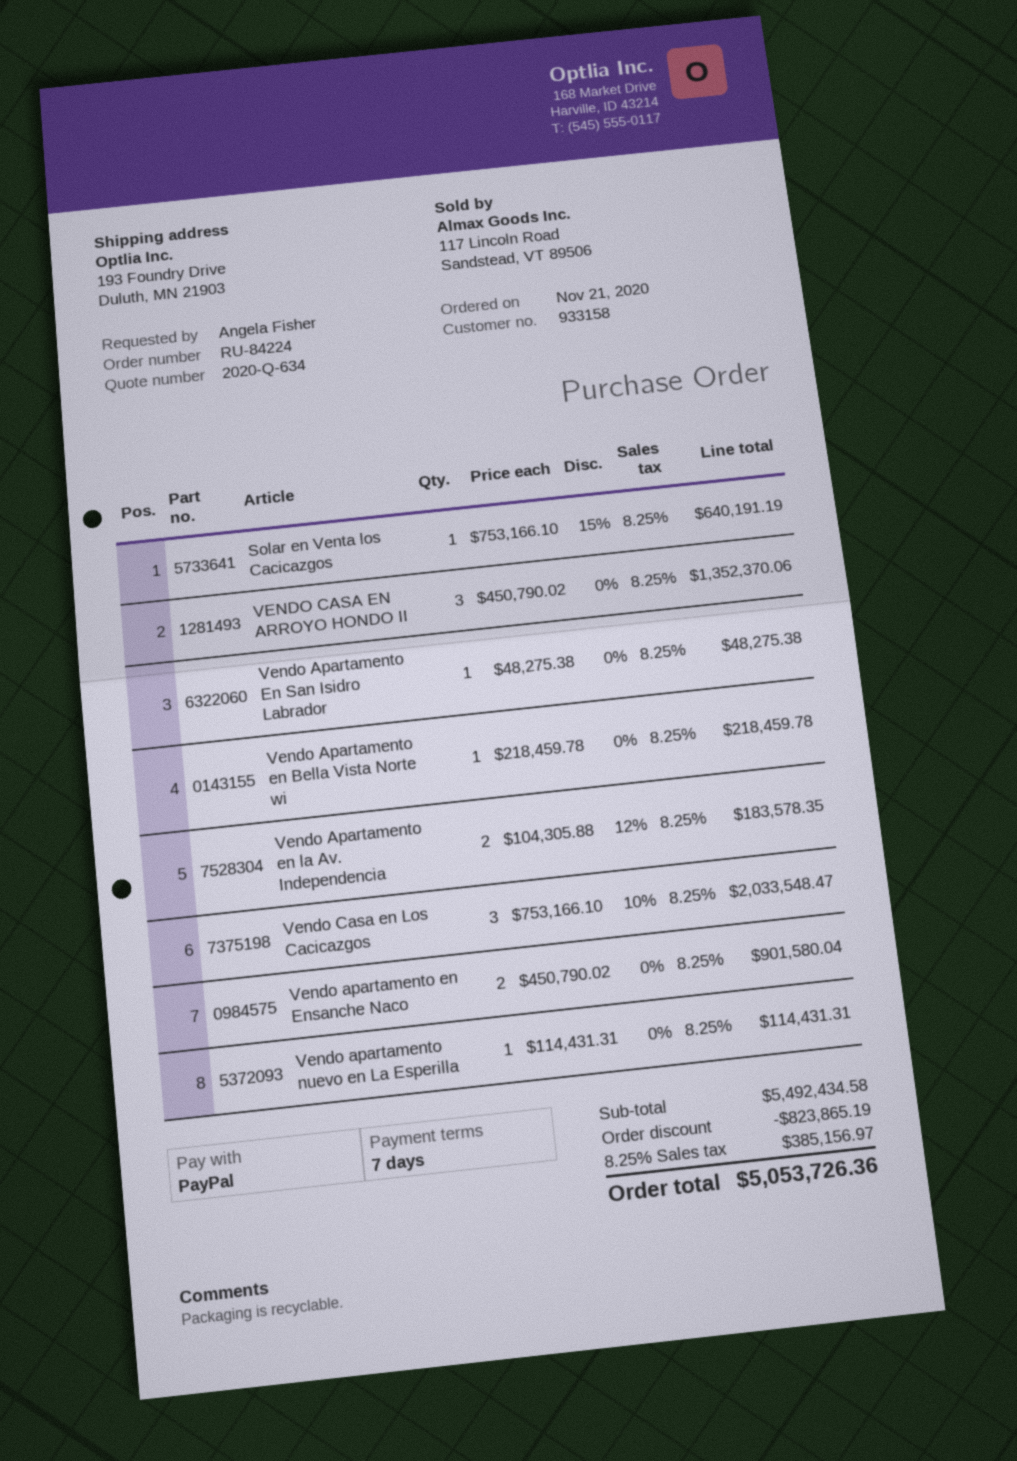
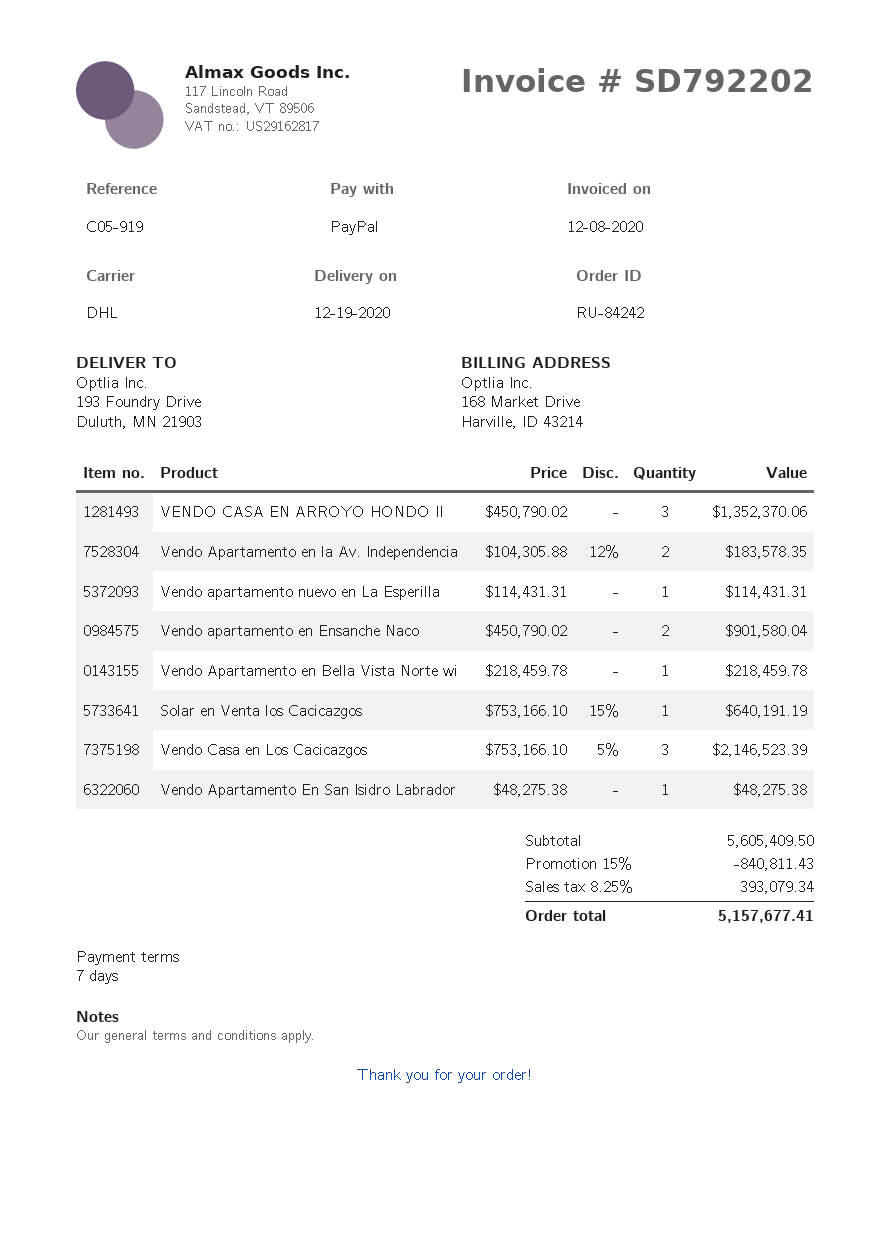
order number: RU-84224 -> RU-84242
Vendo Casa en Los Cacicazgos: 3 x 753166.10 - 10% = 2033548.47 -> 3 x 753166.10 - 5% = 2146523.39
subtotal: 5492434.58 -> 5605409.50
discount: 823865.19 -> 840811.43
tax: 8.25% = 385156.97 -> 8.25% = 393079.34
total: 5053726.36 -> 5157677.41

